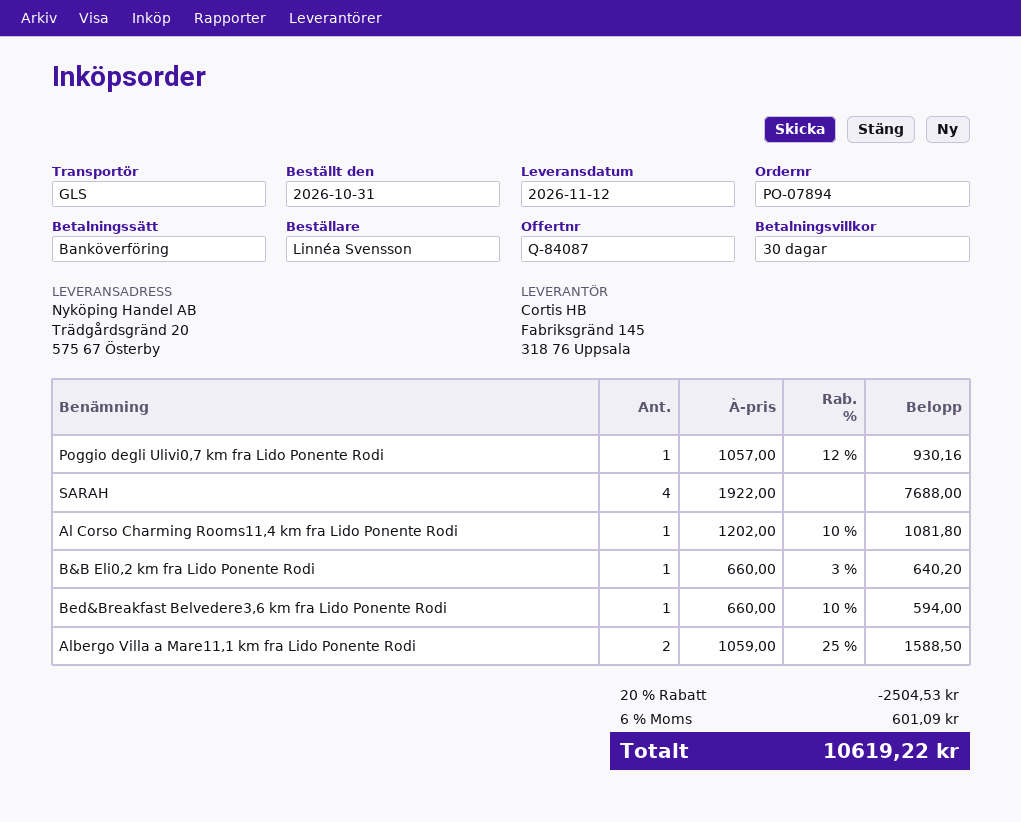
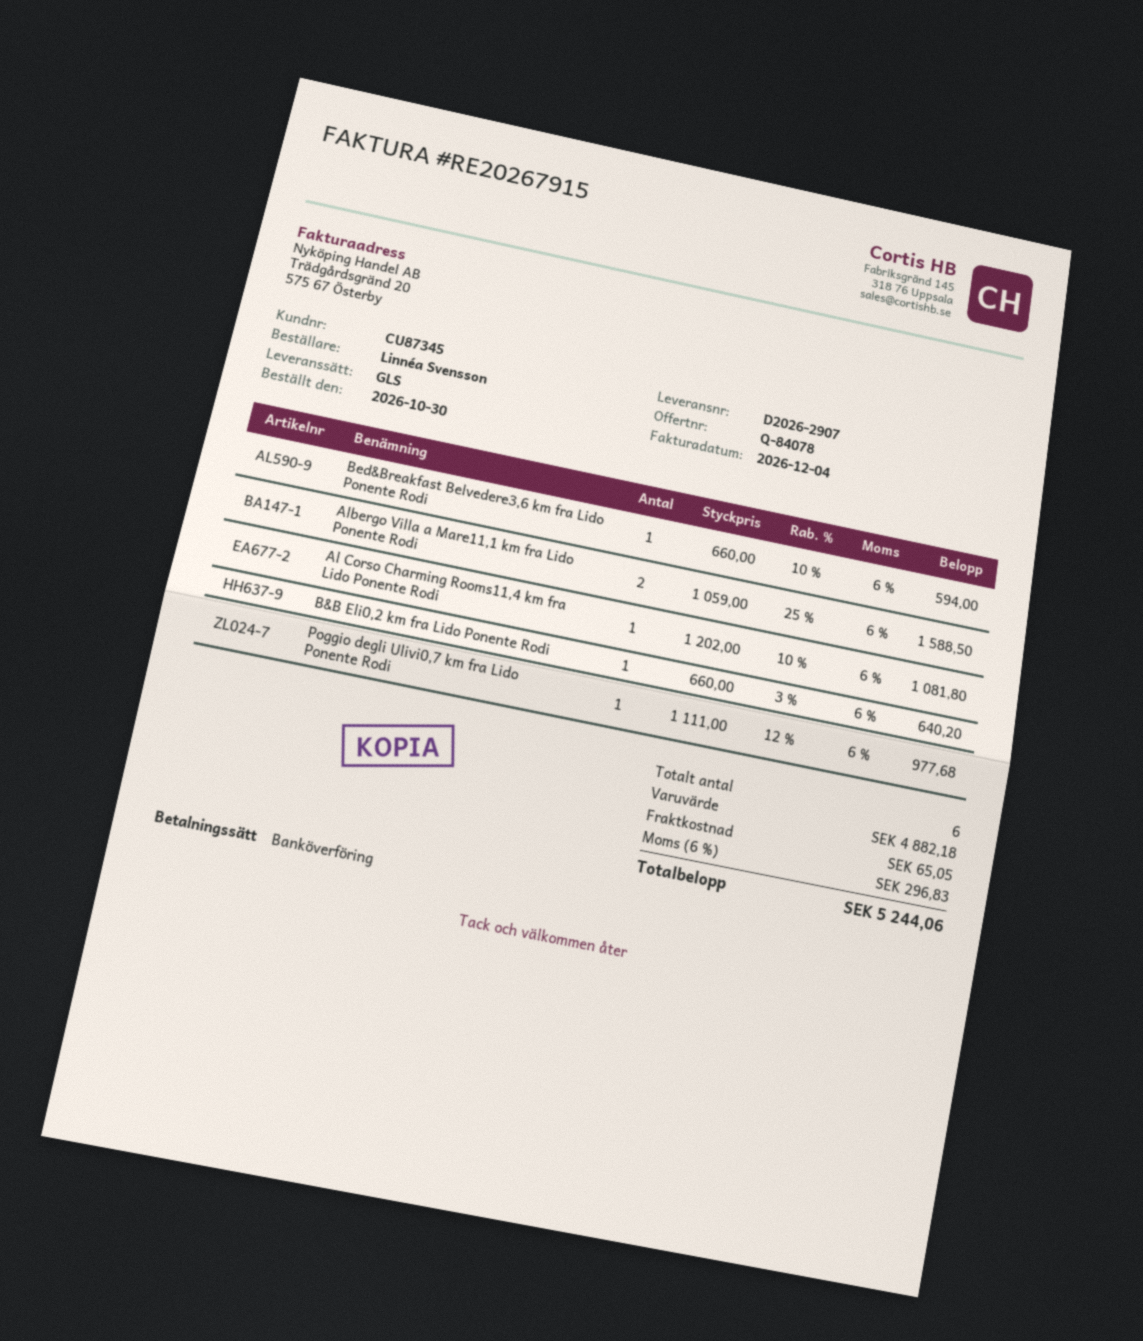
quote number: Q-84087 -> Q-84078
order date: 2026-10-31 -> 2026-10-30
Poggio degli Ulivi0,7 km fra Lido Ponente Rodi: 1 x 1057.00 - 12% = 930.16 -> 1 x 1111.00 - 12% = 977.68
SARAH: 4 x 1922.00 = 7688.00 -> none
discount: 20% = 2504.53 -> none
shipping: none -> 65.05
tax: 6% = 601.09 -> 6% = 296.83
total: 10619.22 -> 5244.06

